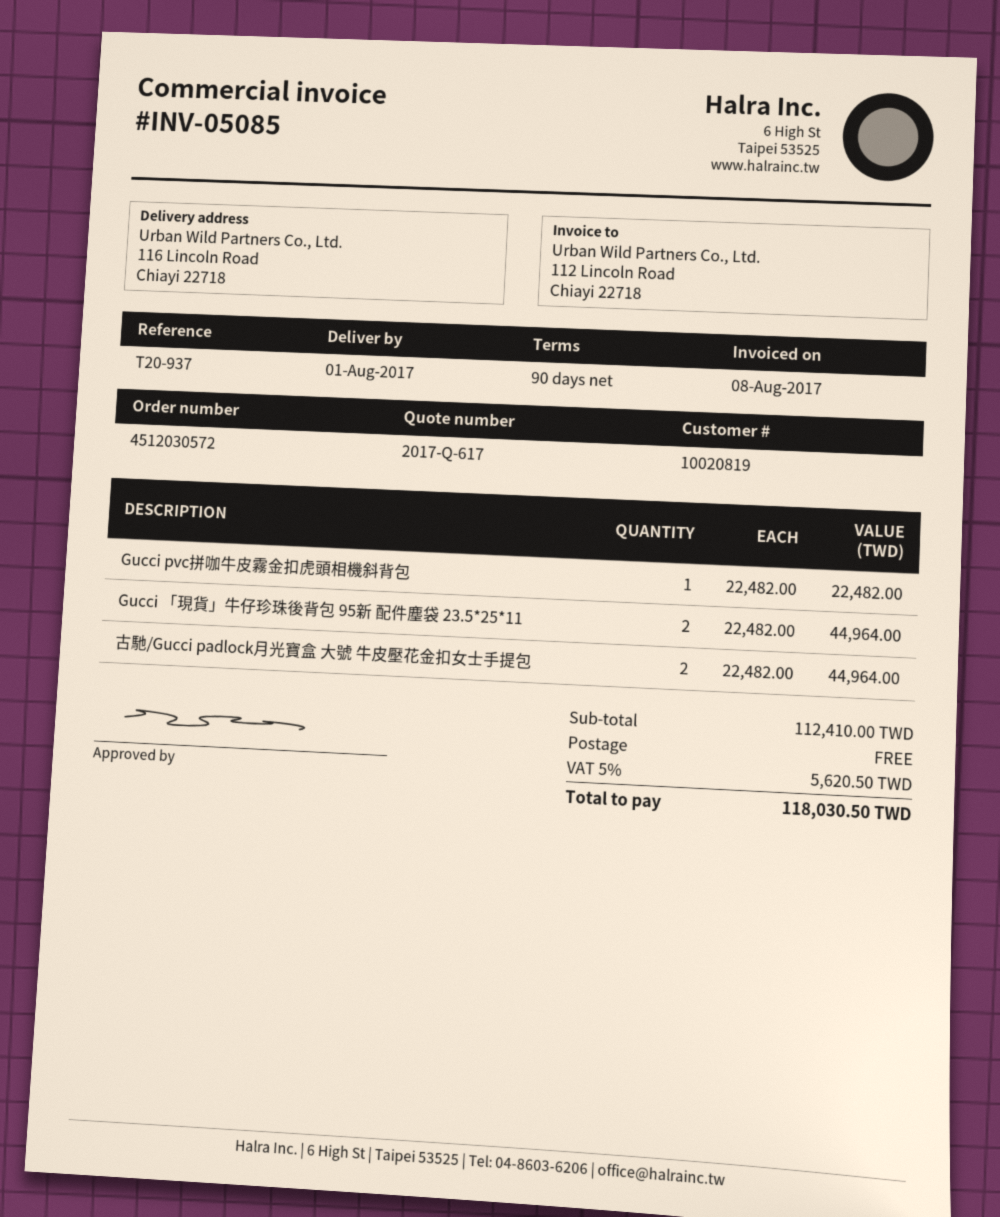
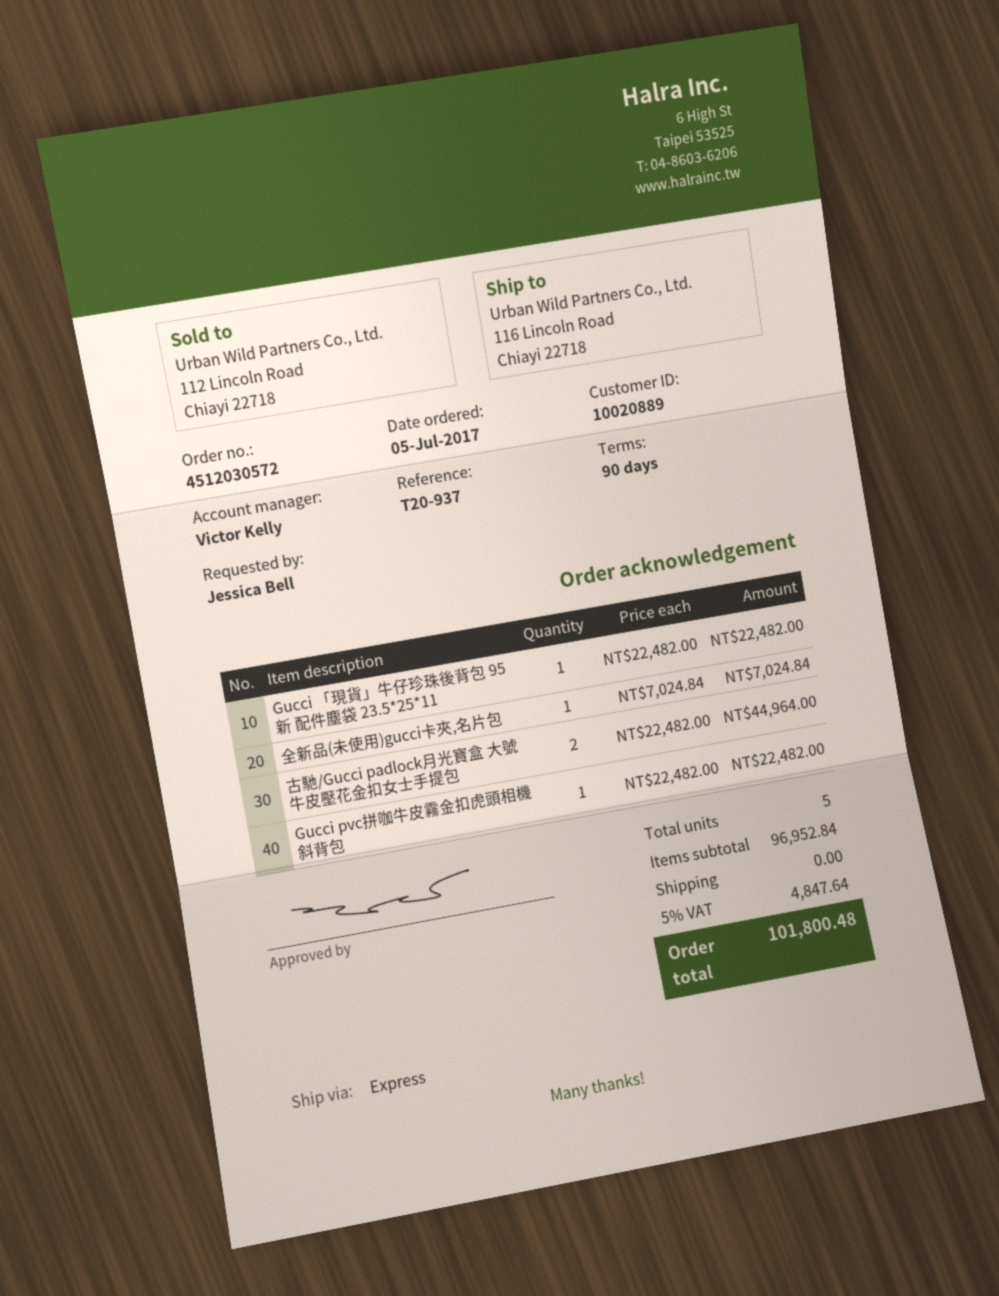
customer number: 10020819 -> 10020889
Gucci 「現貨」牛仔珍珠後背包 95新 配件塵袋 23.5*25*11: 2 x 22482.00 = 44964.00 -> 1 x 22482.00 = 22482.00
全新品(未使用)gucci卡夾,名片包: none -> 1 x 7024.84 = 7024.84
subtotal: 112410.00 -> 96952.84
tax: 5% = 5620.50 -> 5% = 4847.64
total: 118030.50 -> 101800.48

